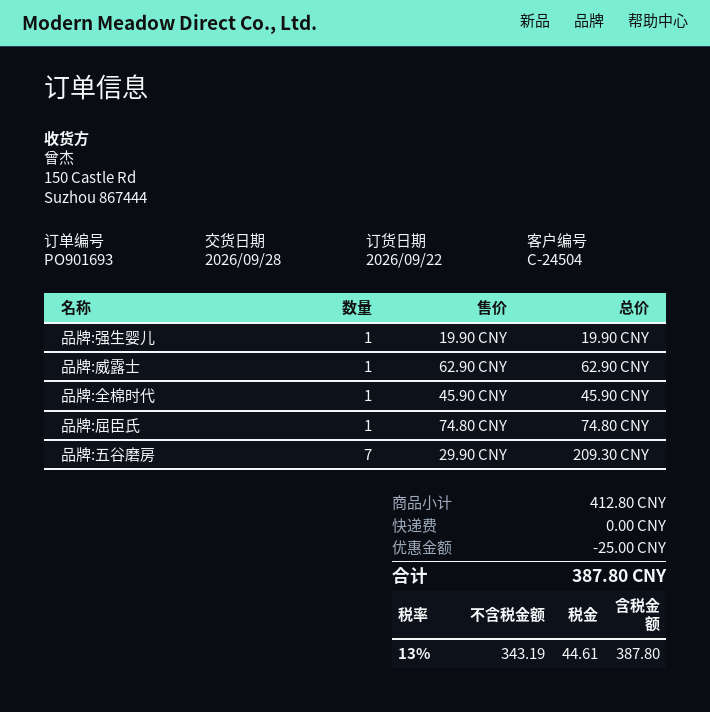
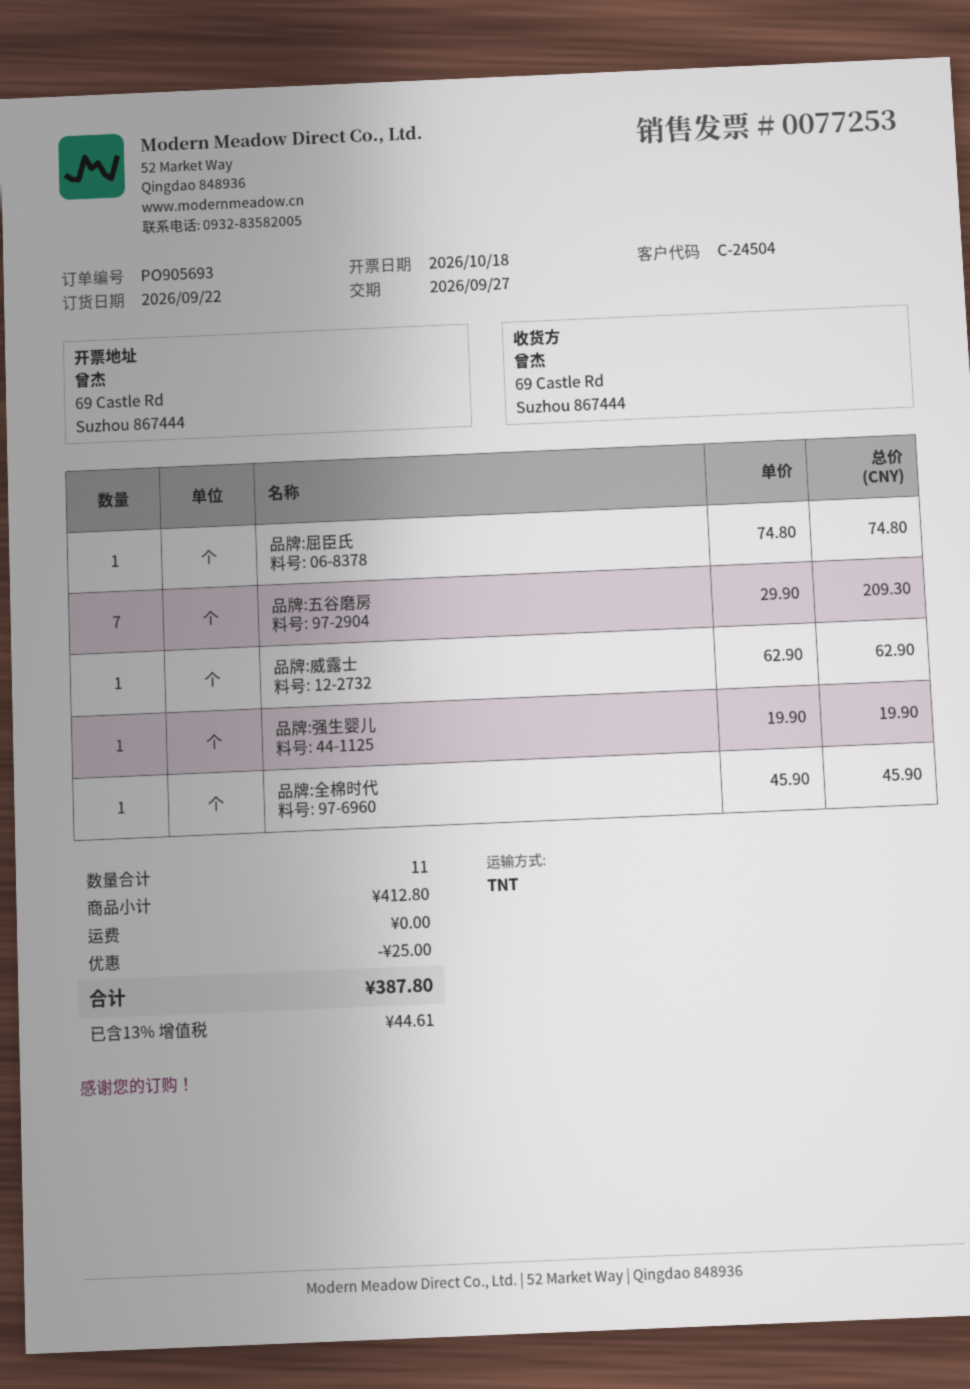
order number: PO901693 -> PO905693
delivery date: 2026-09-28 -> 2026-09-27
ship to: 150 Castle Rd, Suzhou 867444 -> 69 Castle Rd, Suzhou 867444

